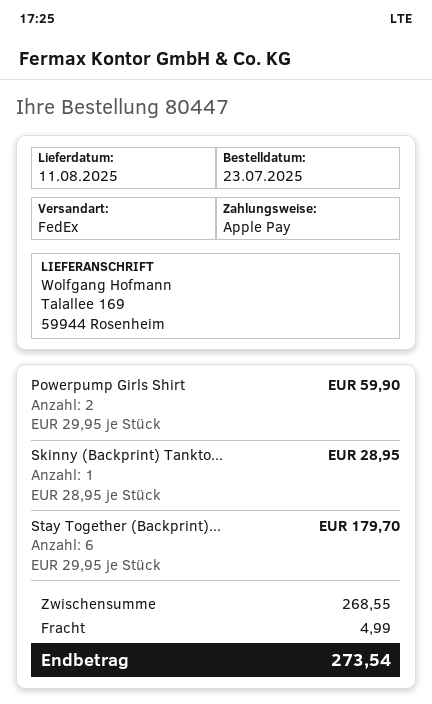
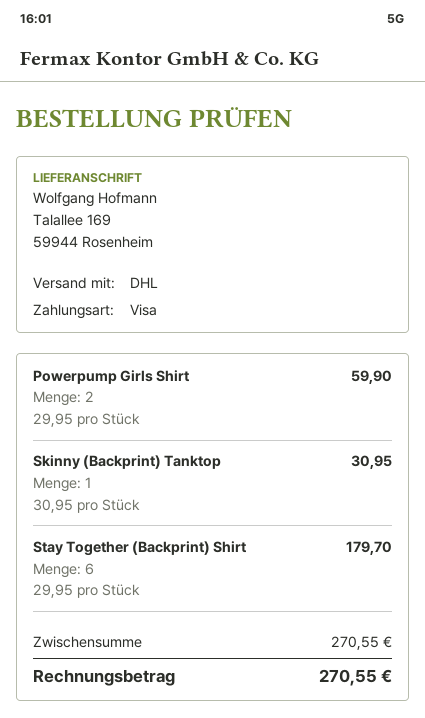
payment method: Apple Pay -> Visa
shipping method: FedEx -> DHL
Skinny (Backprint) Tankto...: 1 x 28.95 = 28.95 -> 1 x 30.95 = 30.95
subtotal: 268.55 -> 270.55
shipping: 4.99 -> none
total: 273.54 -> 270.55

